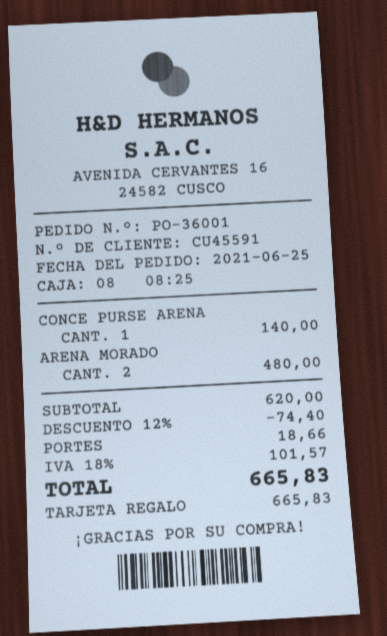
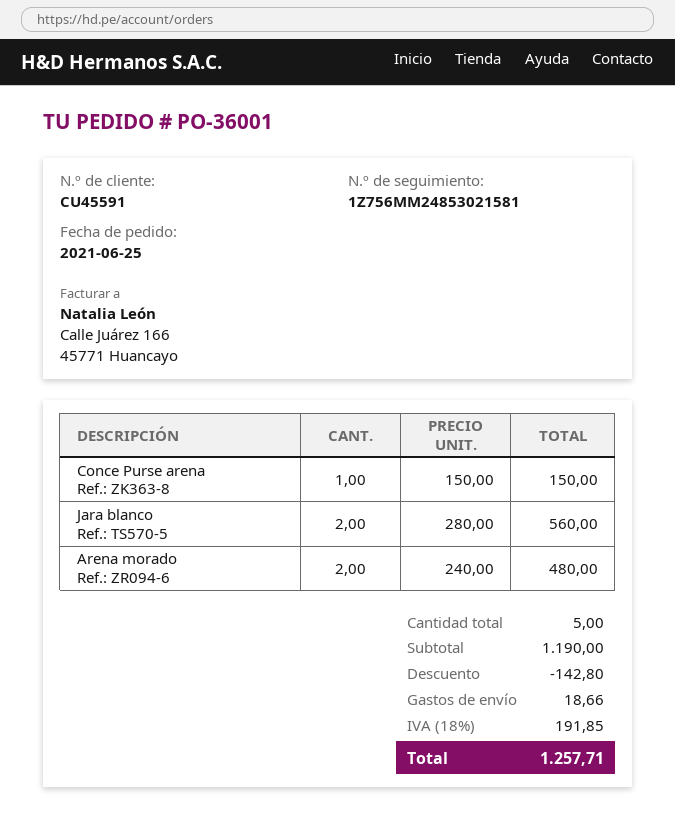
CONCE PURSE ARENA: 1 for 140.00 -> 1 for 150.00
Jara blanco: none -> 2 for 560.00
subtotal: 620.00 -> 1190.00
discount: 74.40 -> 142.80
tax: 18% = 101.57 -> 18% = 191.85
total: 665.83 -> 1257.71

